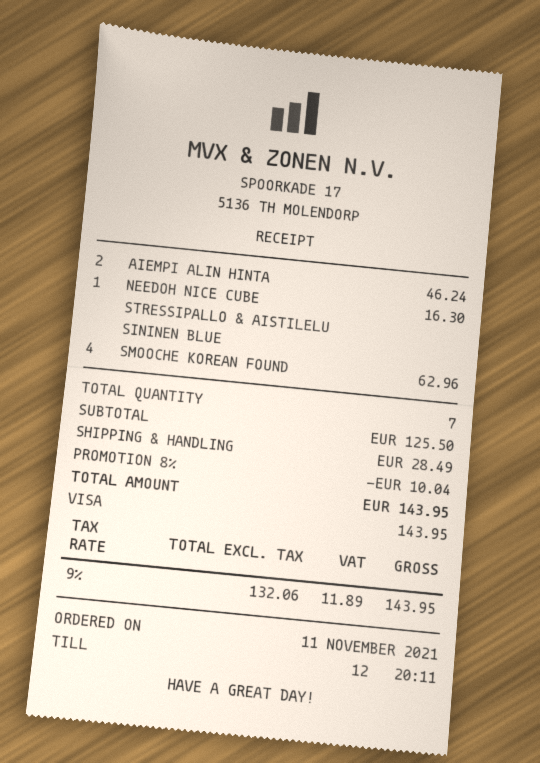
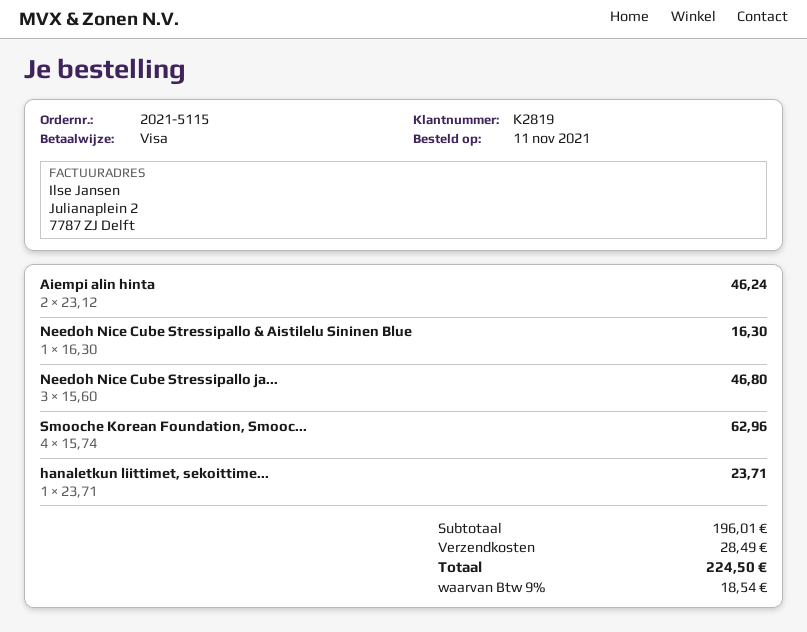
Needoh Nice Cube Stressipallo ja...: none -> 3 for 46.80
hanaletkun liittimet, sekoittime...: none -> 1 for 23.71
subtotal: 125.50 -> 196.01
discount: 8% = 10.04 -> none
tax: 9% = 11.89 -> 9% = 18.54
total: 143.95 -> 224.50

